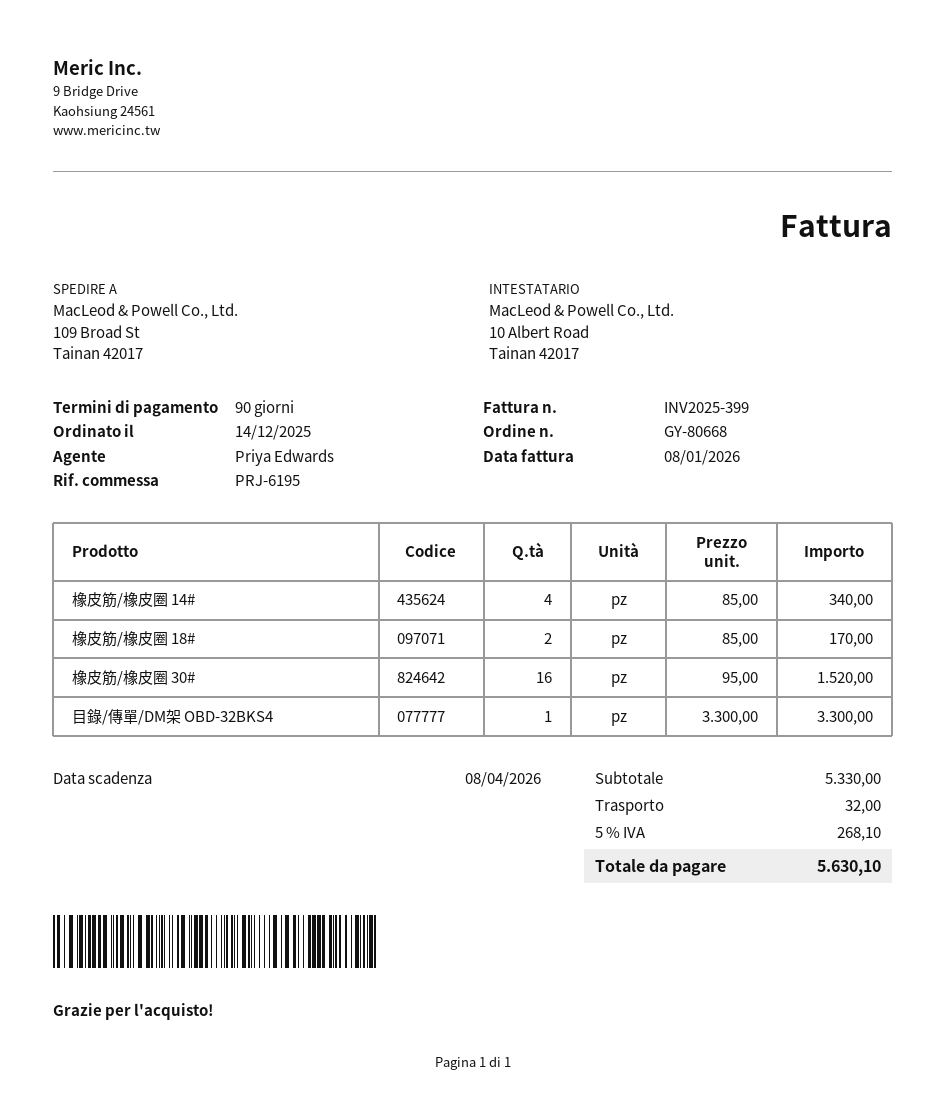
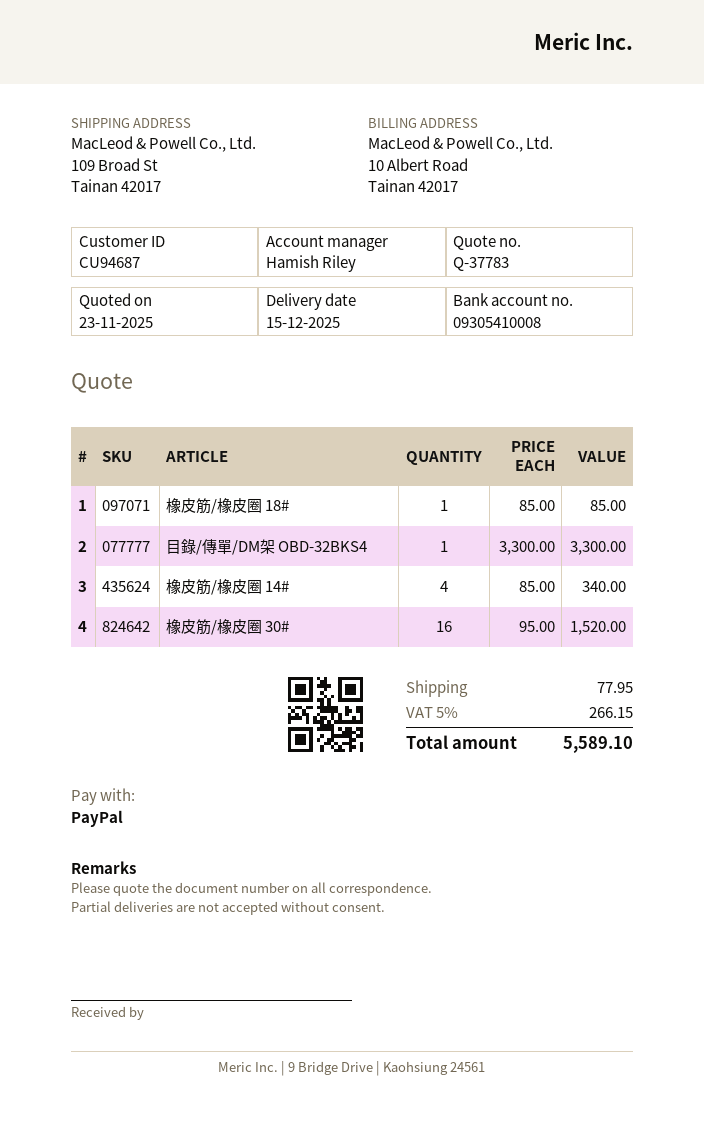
sales rep: Priya Edwards -> Hamish Riley
橡皮筋/橡皮圈 18#: 2 x 85.00 = 170.00 -> 1 x 85.00 = 85.00
shipping: 32.00 -> 77.95
tax: 5% = 268.10 -> 5% = 266.15
total: 5630.10 -> 5589.10

